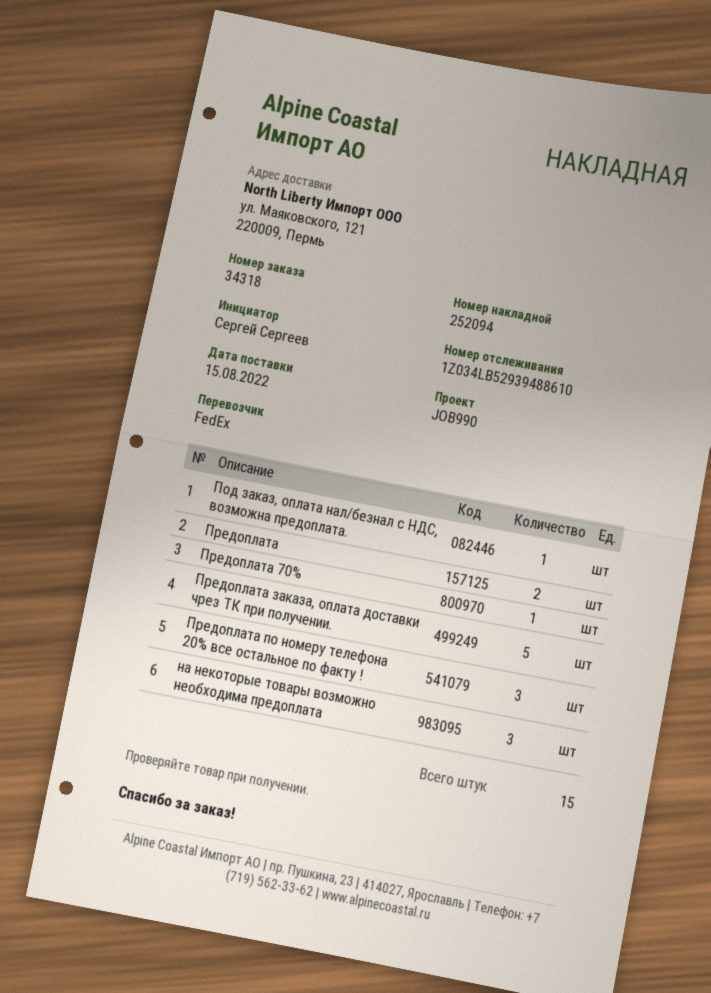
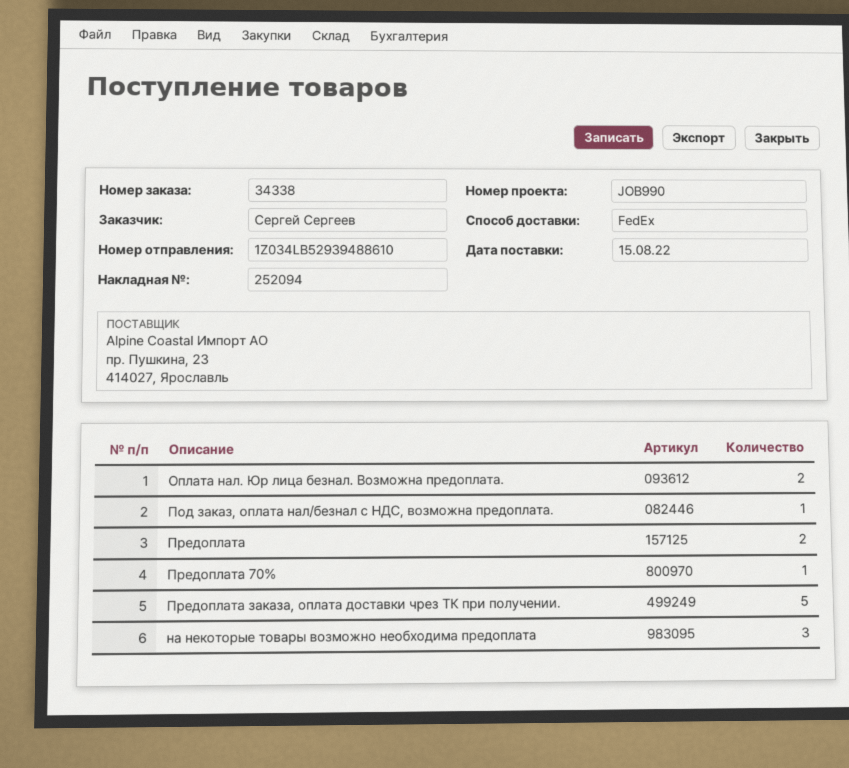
order number: 34318 -> 34338
Предоплата по номеру телефона 20% все остальное по факту !: 3 -> none
Оплата нал. Юр лица безнал. Возможна предоплата.: none -> 2

